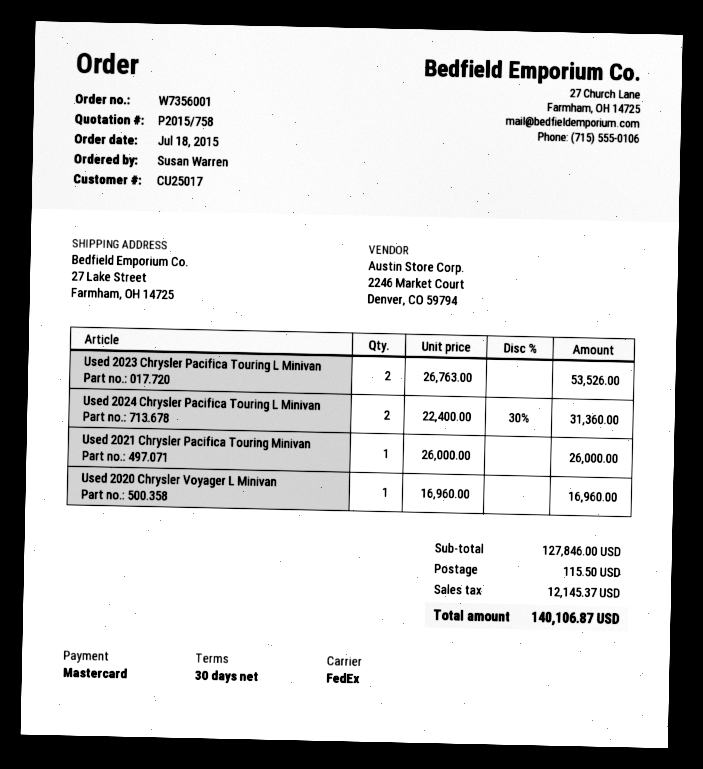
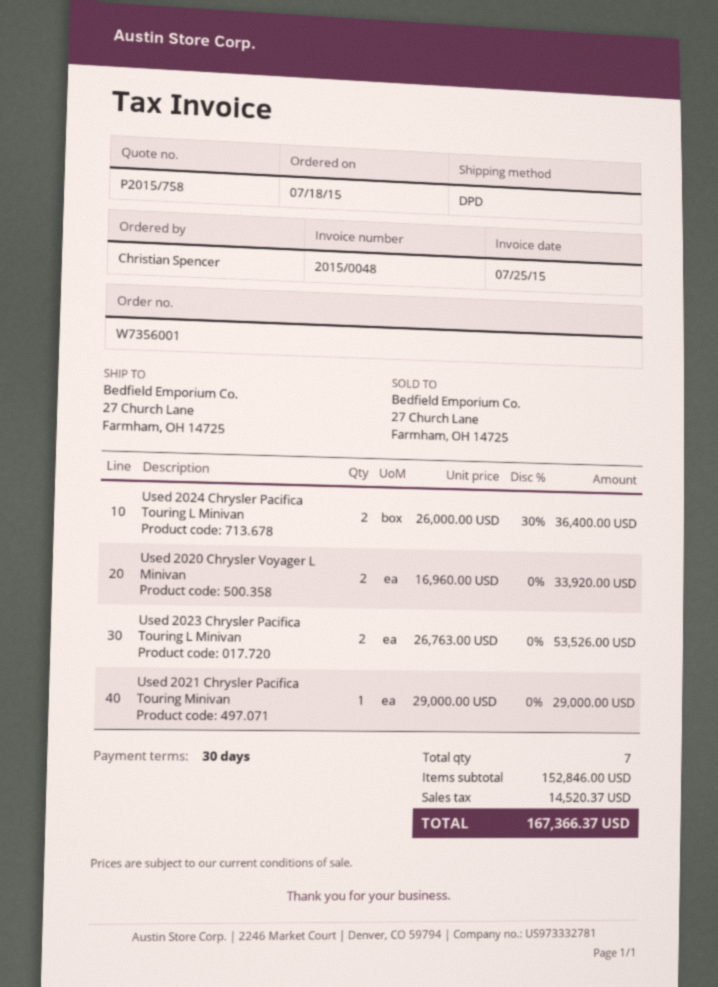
ordered by: Susan Warren -> Christian Spencer
shipping method: FedEx -> DPD
ship to: 27 Lake Street, Farmham, OH 14725 -> 27 Church Lane, Farmham, OH 14725
Used 2024 Chrysler Pacifica Touring L Minivan: 2 x 22400.00 - 30% = 31360.00 -> 2 x 26000.00 - 30% = 36400.00
Used 2021 Chrysler Pacifica Touring Minivan: 1 x 26000.00 = 26000.00 -> 1 x 29000.00 = 29000.00
Used 2020 Chrysler Voyager L Minivan: 1 x 16960.00 = 16960.00 -> 2 x 16960.00 = 33920.00
subtotal: 127846.00 -> 152846.00
shipping: 115.50 -> none
tax: 12145.37 -> 14520.37
total: 140106.87 -> 167366.37

